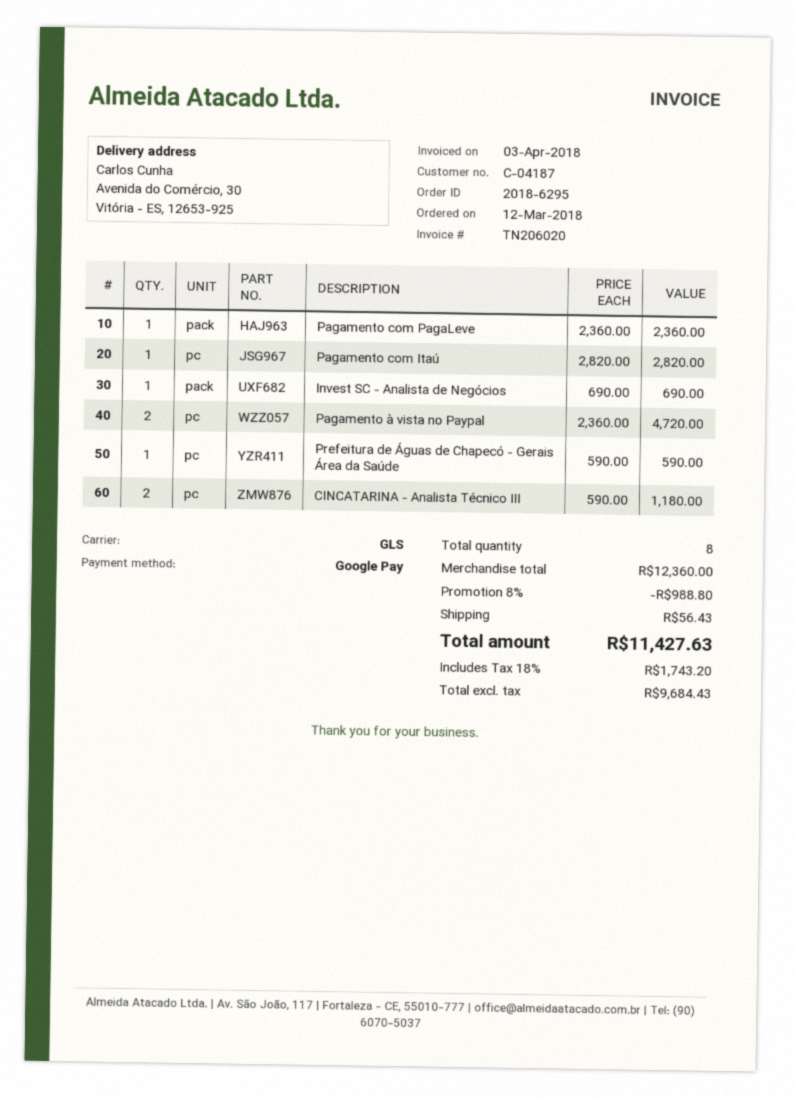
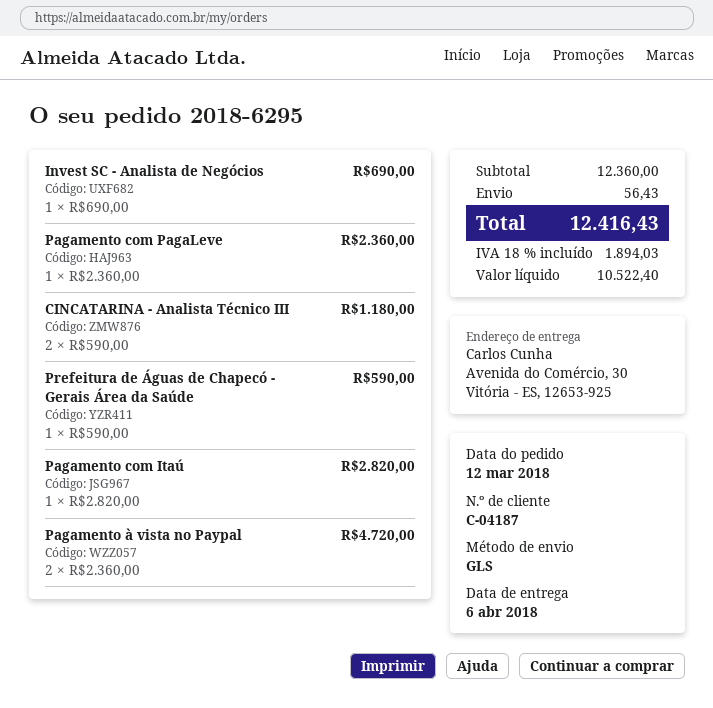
discount: 8% = 988.80 -> none
net: 9684.43 -> 10522.40
tax: 18% = 1743.20 -> 18% = 1894.03
total: 11427.63 -> 12416.43

